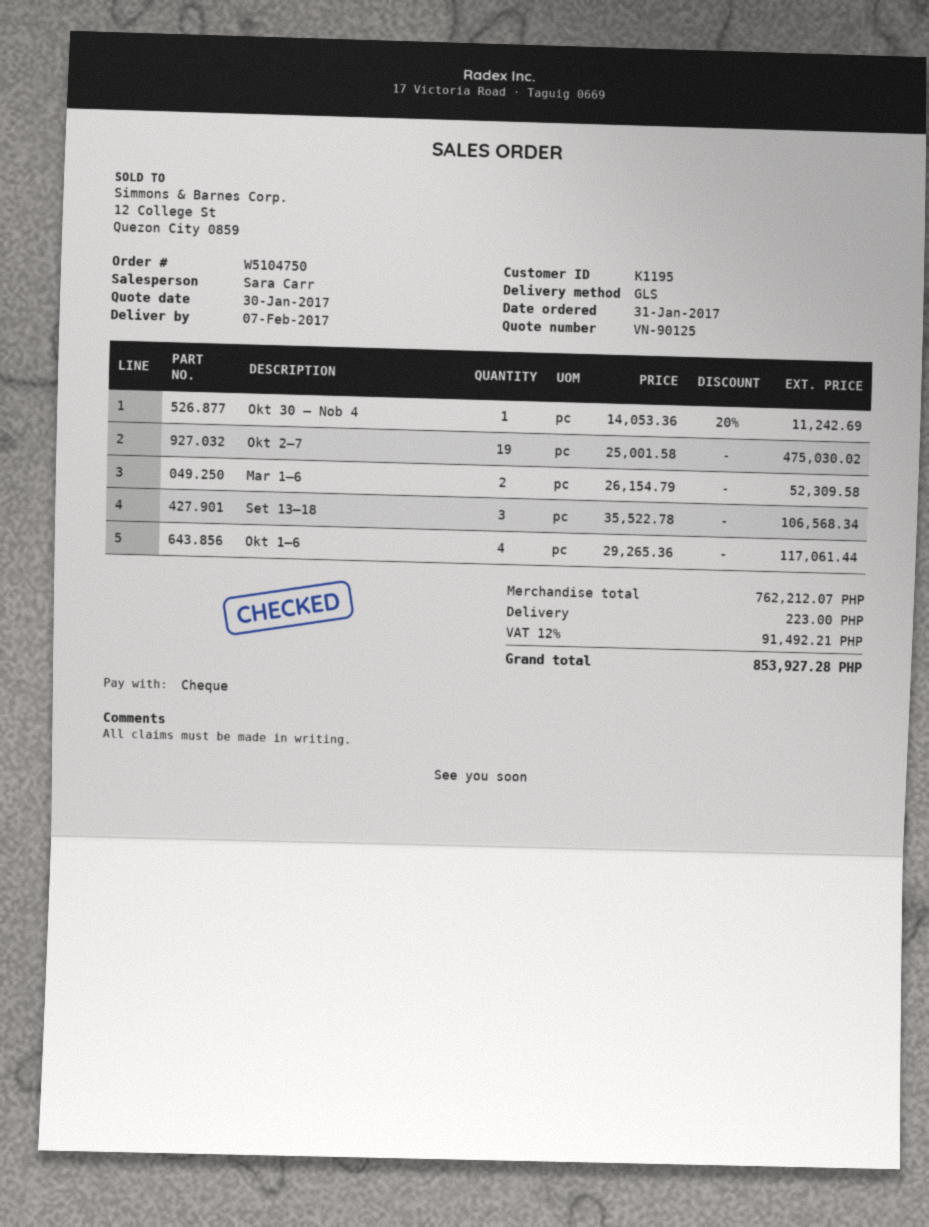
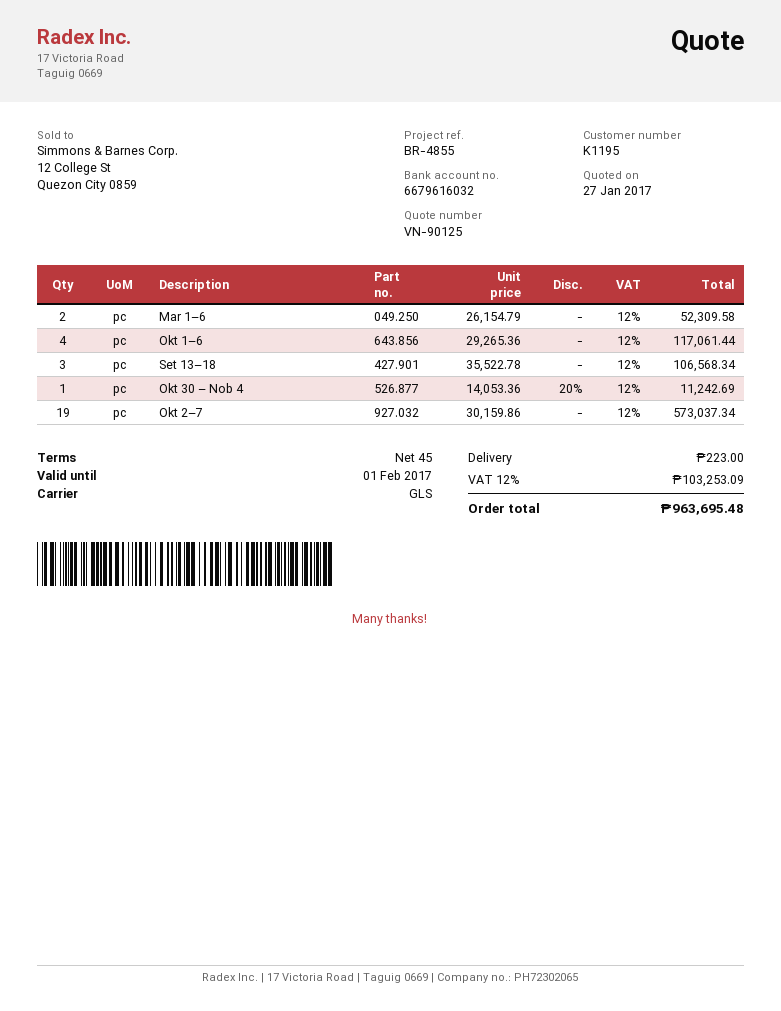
quote date: 2017-01-30 -> 2017-01-27
Okt 2–7: 19 x 25001.58 = 475030.02 -> 19 x 30159.86 = 573037.34
tax: 12% = 91492.21 -> 12% = 103253.09
total: 853927.28 -> 963695.48

